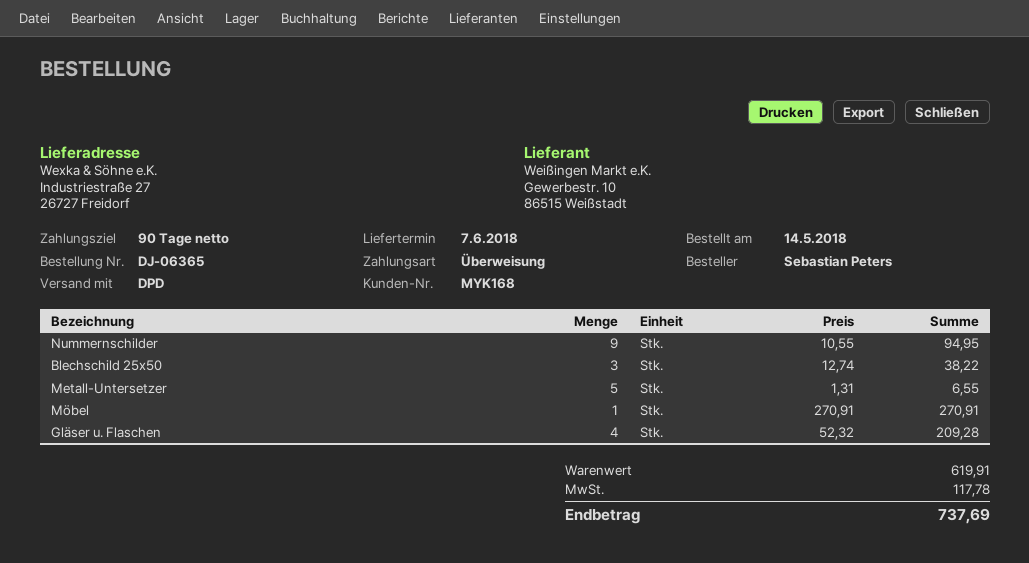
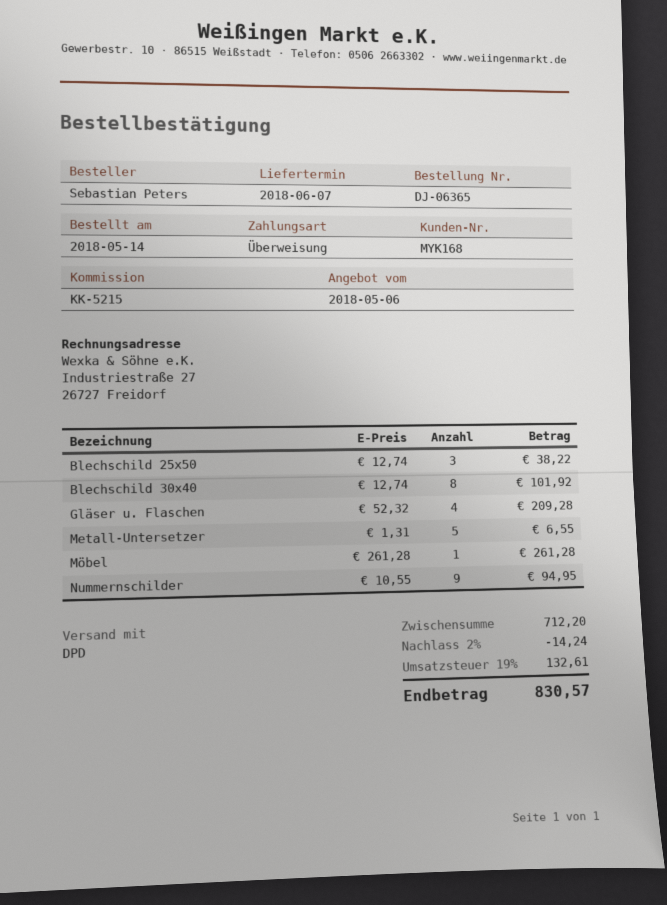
Möbel: 1 x 270.91 = 270.91 -> 1 x 261.28 = 261.28
Blechschild 30x40: none -> 8 x 12.74 = 101.92
subtotal: 619.91 -> 712.20
discount: none -> 2% = 14.24
tax: 117.78 -> 132.61
total: 737.69 -> 830.57

